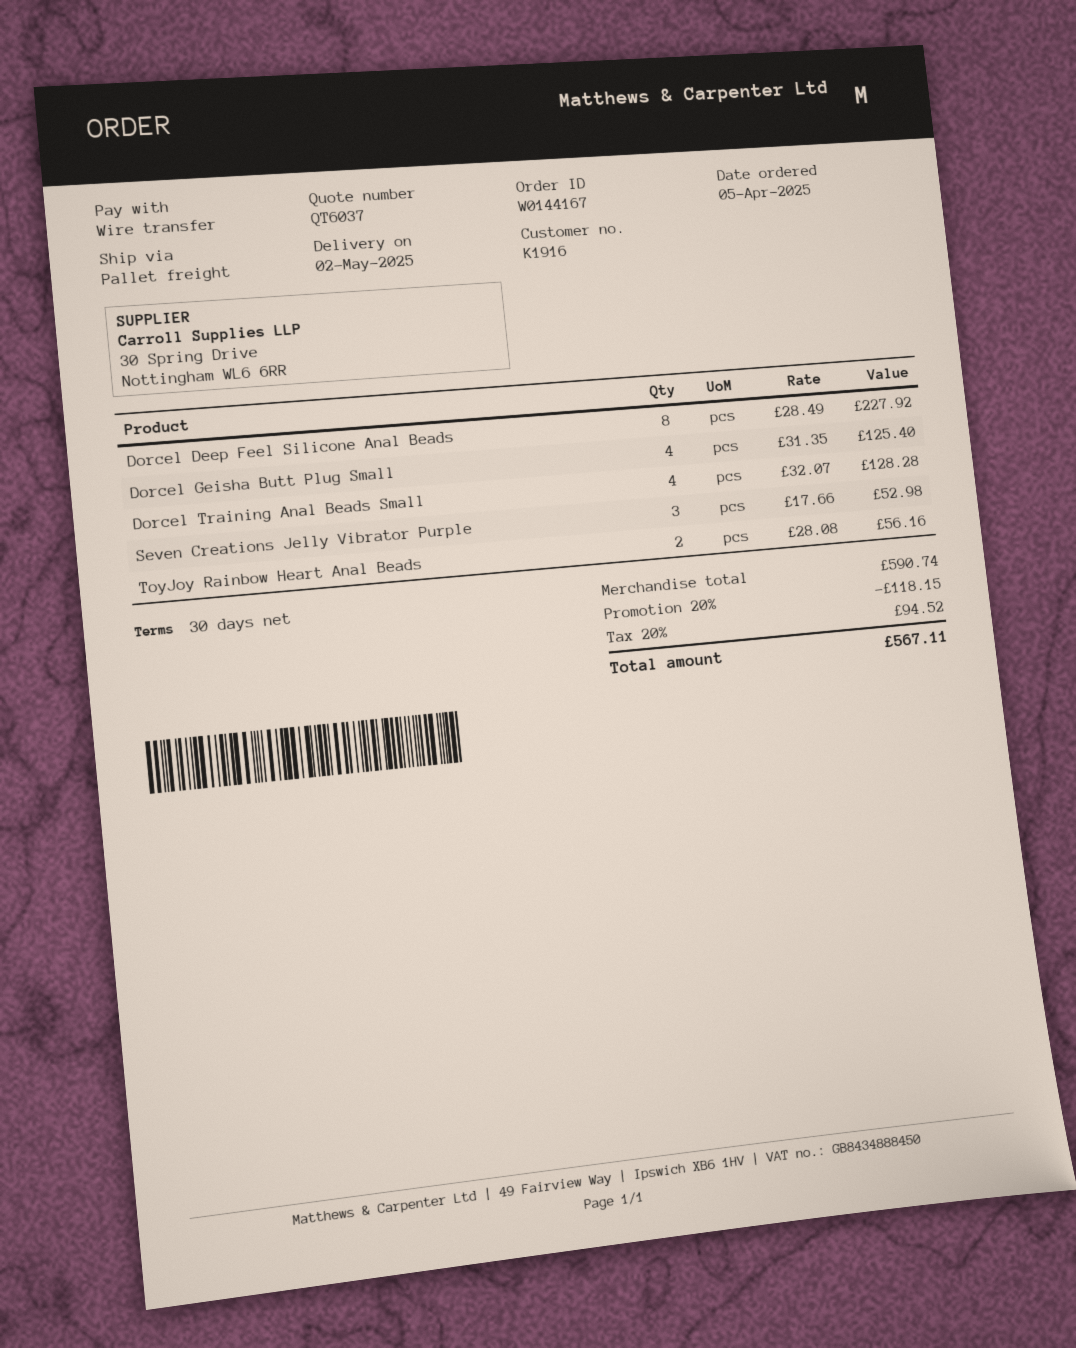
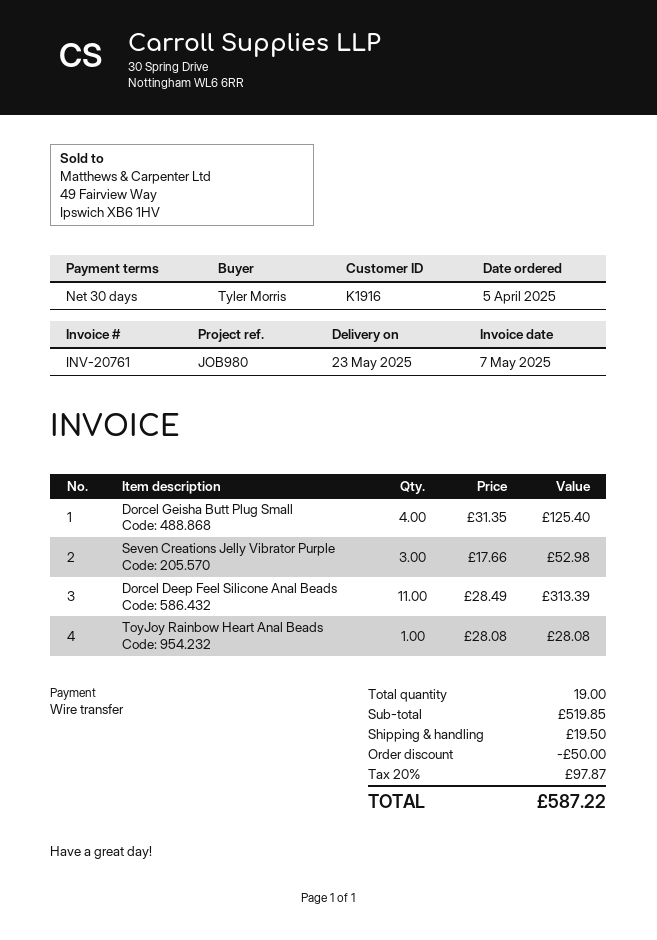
delivery date: 2025-05-02 -> 2025-05-23
Dorcel Deep Feel Silicone Anal Beads: 8 x 28.49 = 227.92 -> 11 x 28.49 = 313.39
Dorcel Training Anal Beads Small: 4 x 32.07 = 128.28 -> none
ToyJoy Rainbow Heart Anal Beads: 2 x 28.08 = 56.16 -> 1 x 28.08 = 28.08
subtotal: 590.74 -> 519.85
discount: 118.15 -> 50.00
shipping: none -> 19.50
tax: 20% = 94.52 -> 20% = 97.87
total: 567.11 -> 587.22

